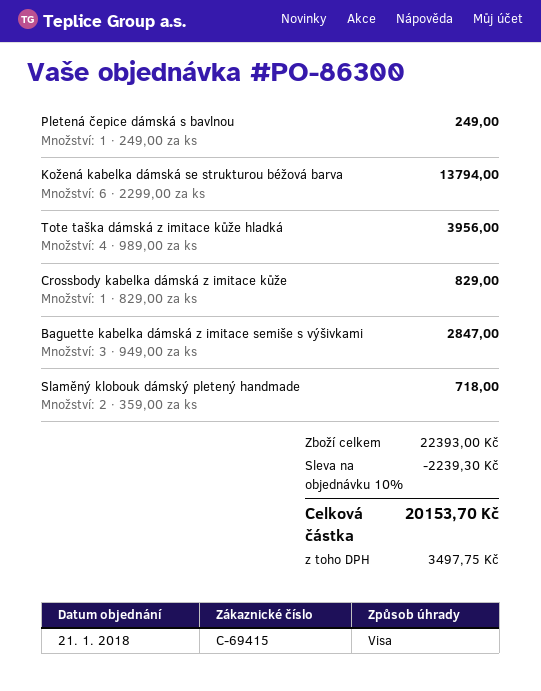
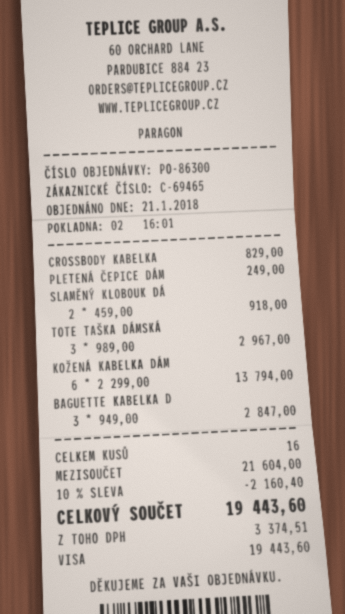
customer number: C-69415 -> C-69465
Tote taška dámská z imitace kůže hladká: 4 x 989.00 = 3956.00 -> 3 x 989.00 = 2967.00
Slaměný klobouk dámský pletený handmade: 2 x 359.00 = 718.00 -> 2 x 459.00 = 918.00
subtotal: 22393.00 -> 21604.00
discount: 10% = 2239.30 -> 10% = 2160.40
tax: 3497.75 -> 3374.51
total: 20153.70 -> 19443.60

